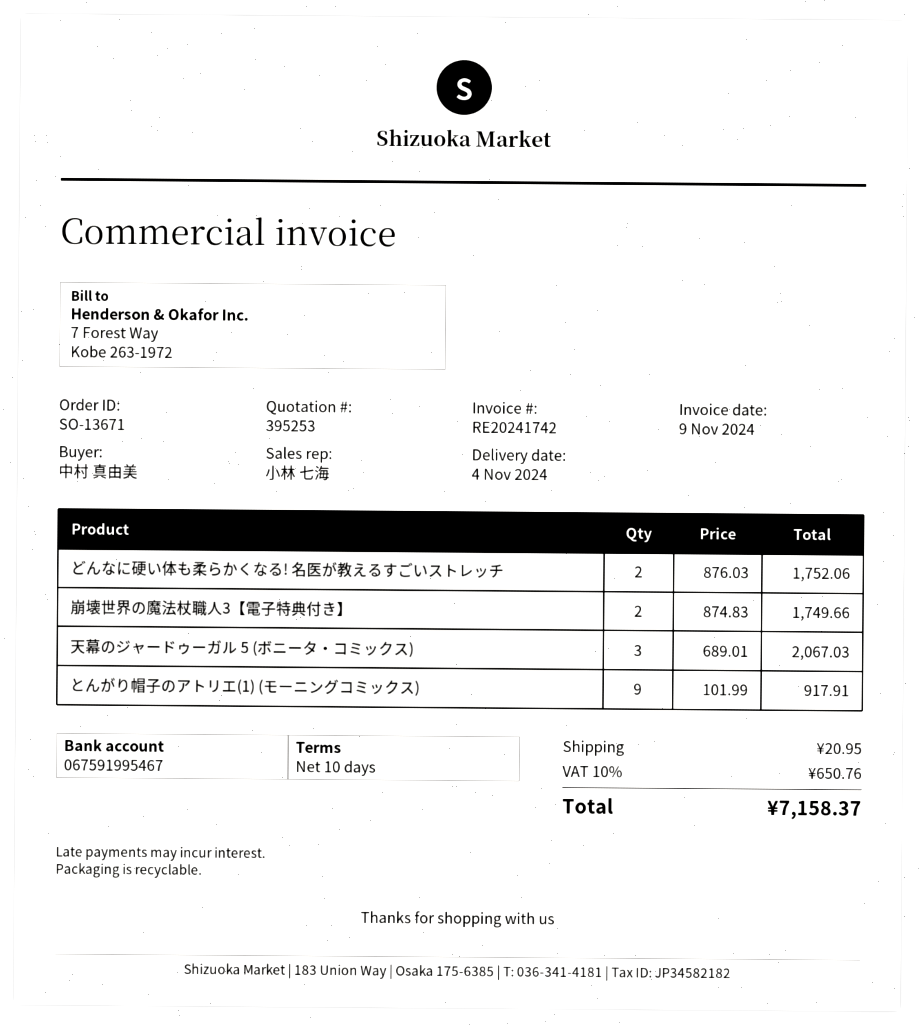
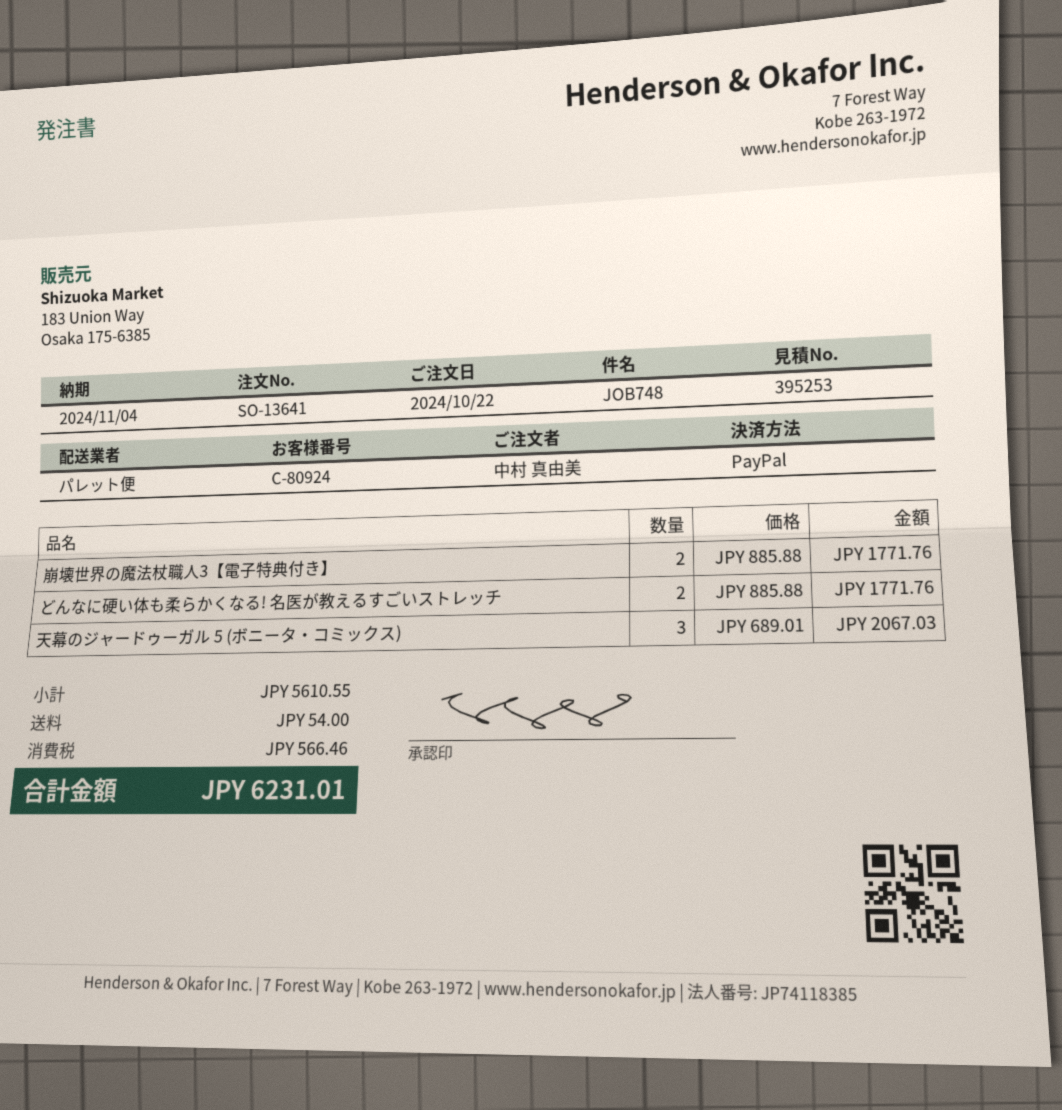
order number: SO-13671 -> SO-13641
どんなに硬い体も柔らかくなる! 名医が教えるすごいストレッチ: 2 x 876.03 = 1752.06 -> 2 x 885.88 = 1771.76
崩壊世界の魔法杖職人3【電子特典付き】: 2 x 874.83 = 1749.66 -> 2 x 885.88 = 1771.76
とんがり帽子のアトリエ(1) (モーニングコミックス): 9 x 101.99 = 917.91 -> none
shipping: 20.95 -> 54.00
tax: 650.76 -> 566.46
total: 7158.37 -> 6231.01

